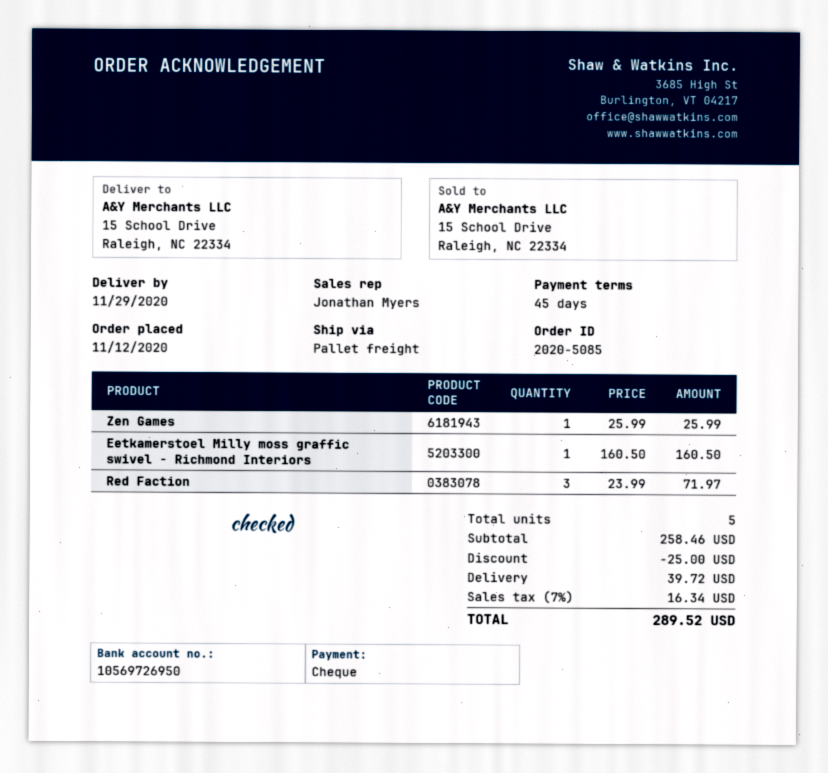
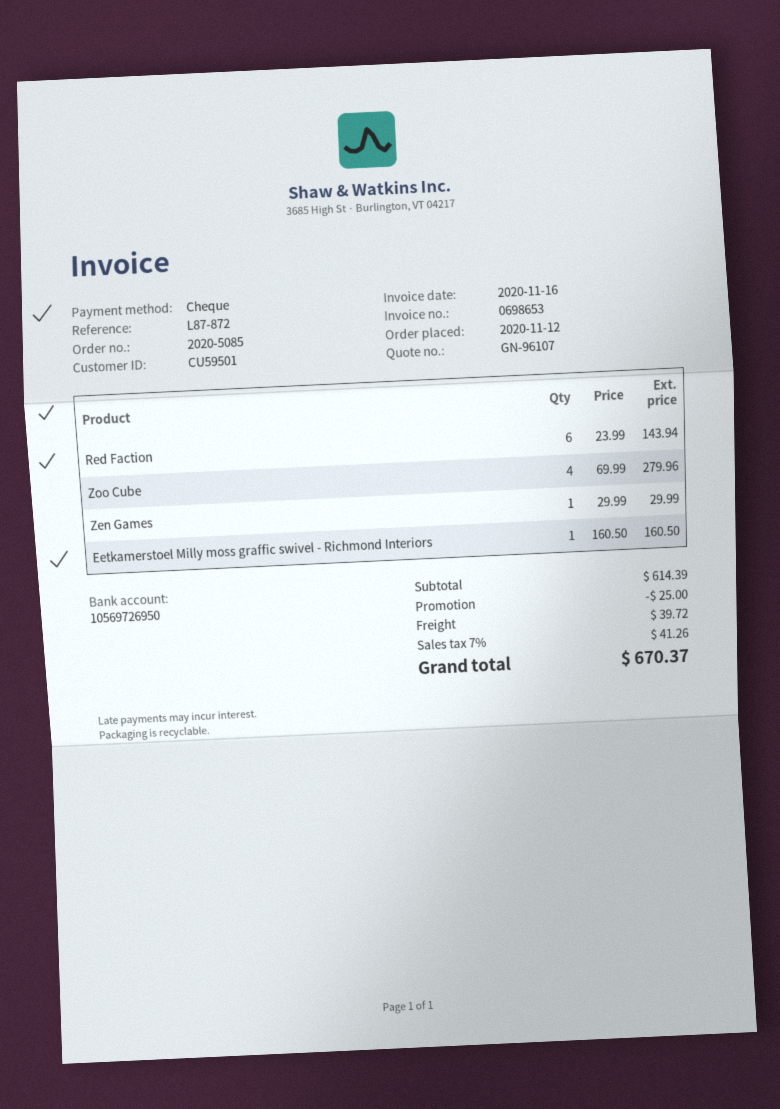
Zen Games: 1 x 25.99 = 25.99 -> 1 x 29.99 = 29.99
Red Faction: 3 x 23.99 = 71.97 -> 6 x 23.99 = 143.94
Zoo Cube: none -> 4 x 69.99 = 279.96
subtotal: 258.46 -> 614.39
tax: 7% = 16.34 -> 7% = 41.26
total: 289.52 -> 670.37

